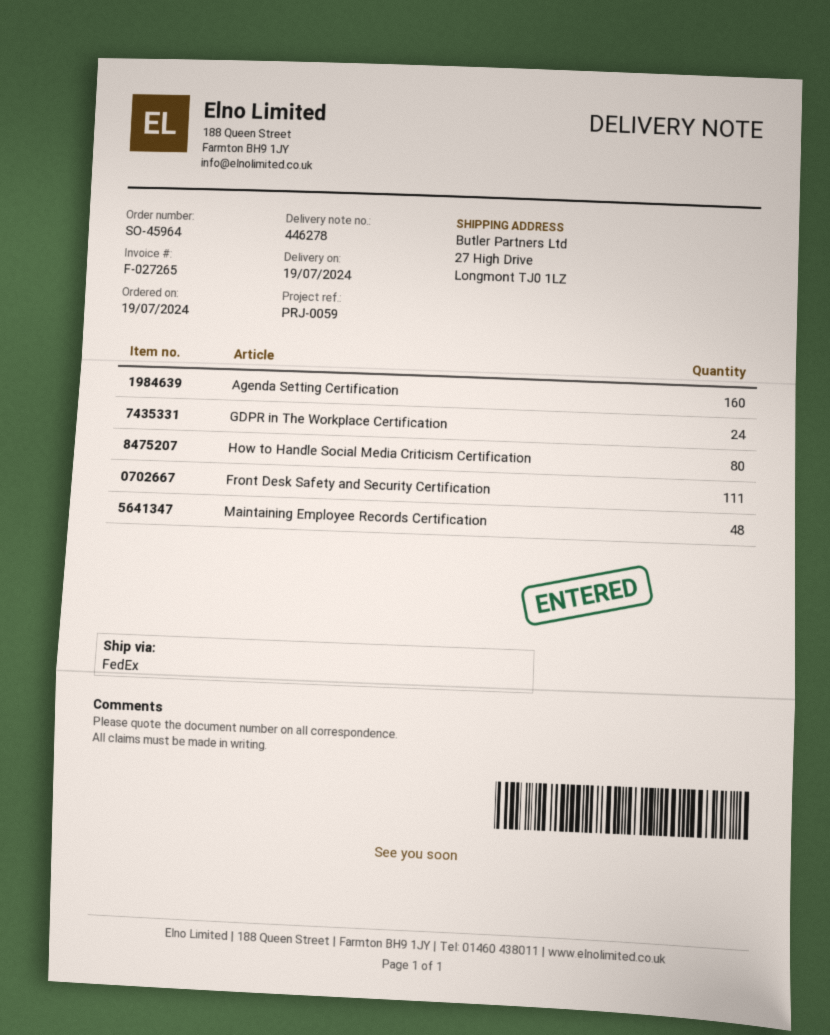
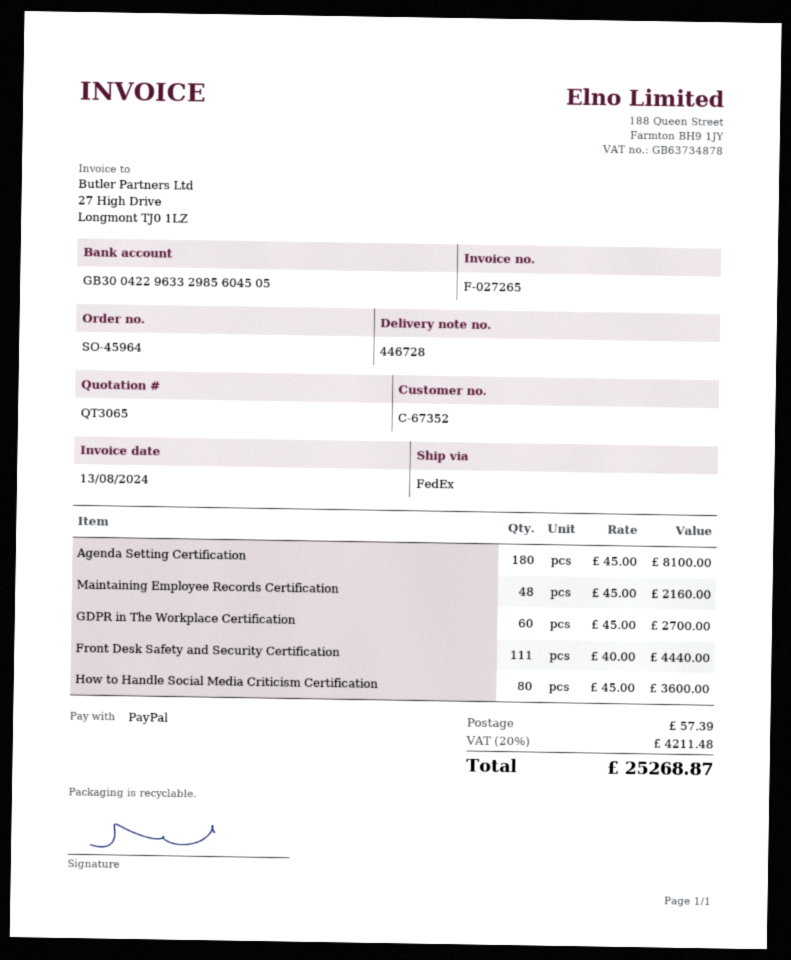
delivery note number: 446278 -> 446728
Agenda Setting Certification: 160 -> 180
GDPR in The Workplace Certification: 24 -> 60

